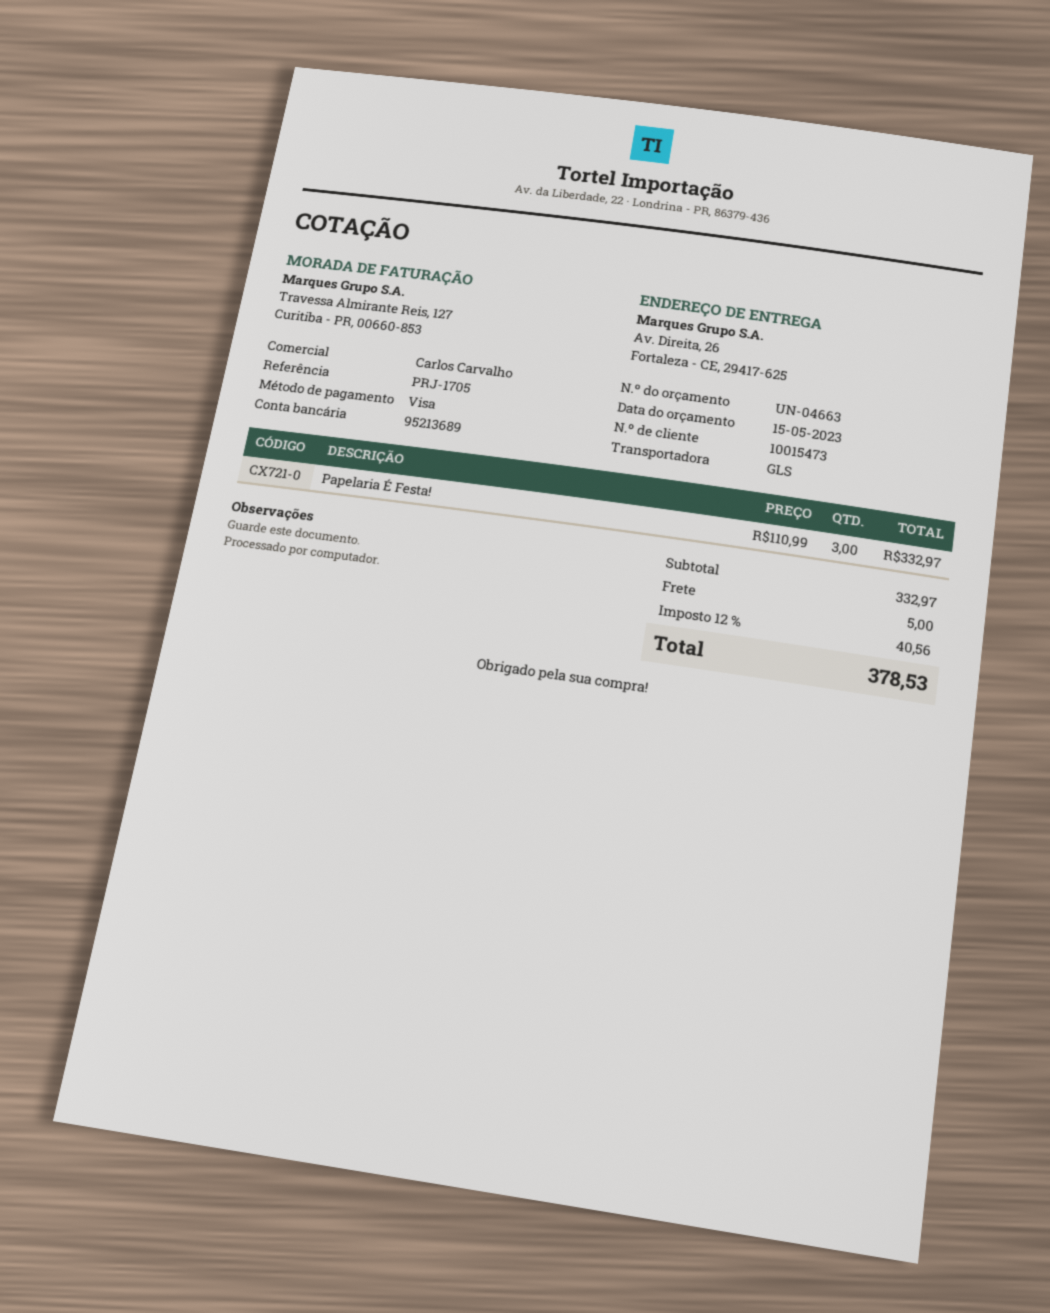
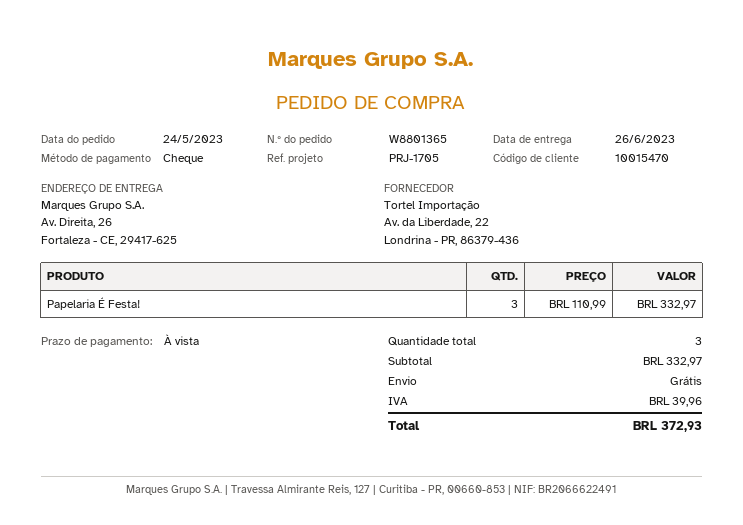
customer number: 10015473 -> 10015470
payment method: Visa -> cheque
shipping: 5.00 -> 0.00
tax: 40.56 -> 39.96
total: 378.53 -> 372.93

